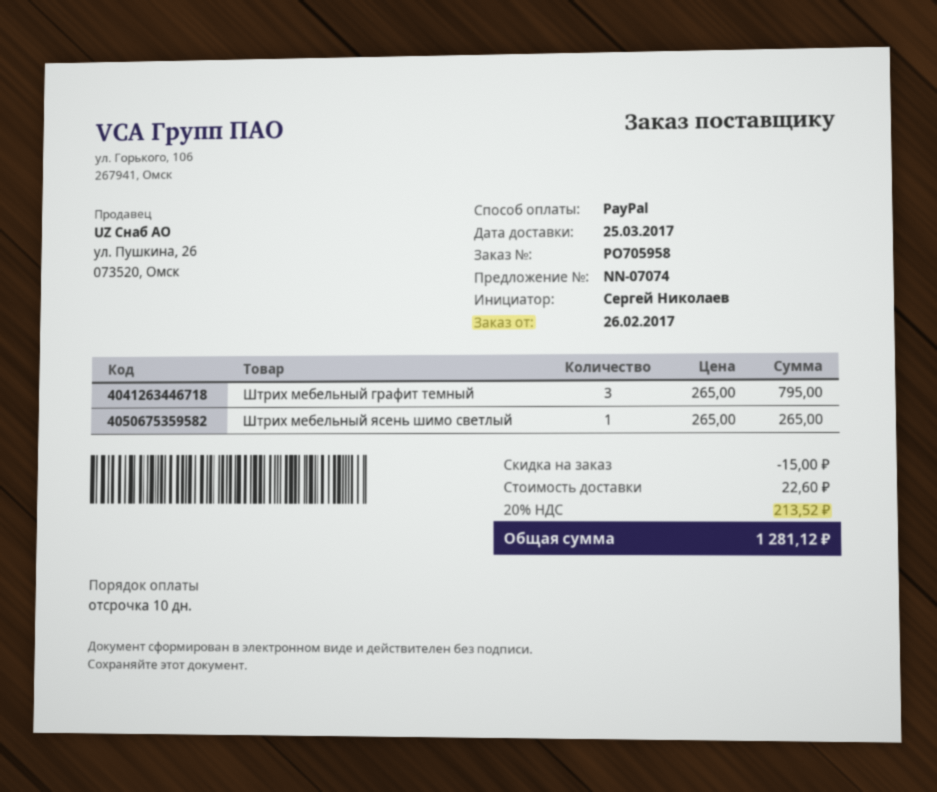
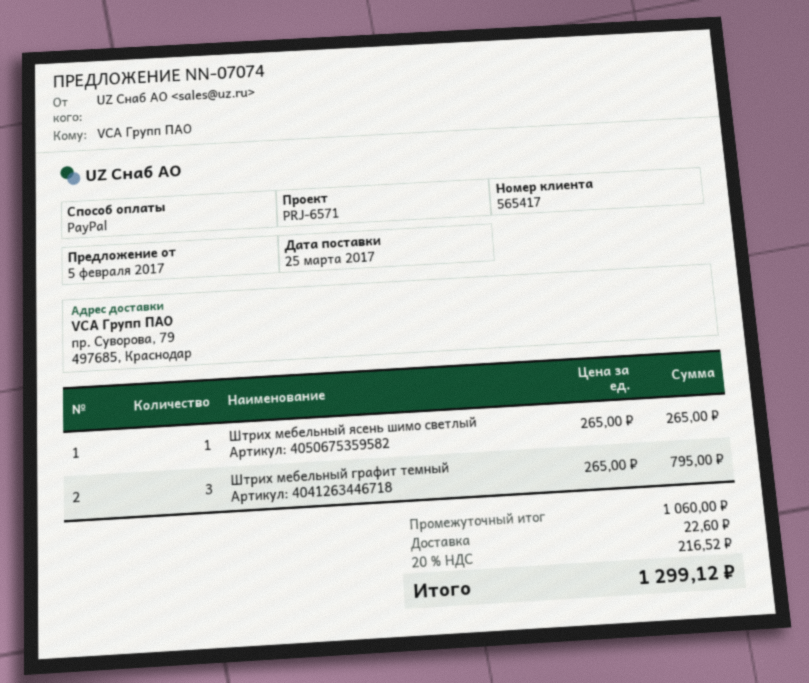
discount: 15.00 -> none
tax: 20% = 213.52 -> 20% = 216.52
total: 1281.12 -> 1299.12

